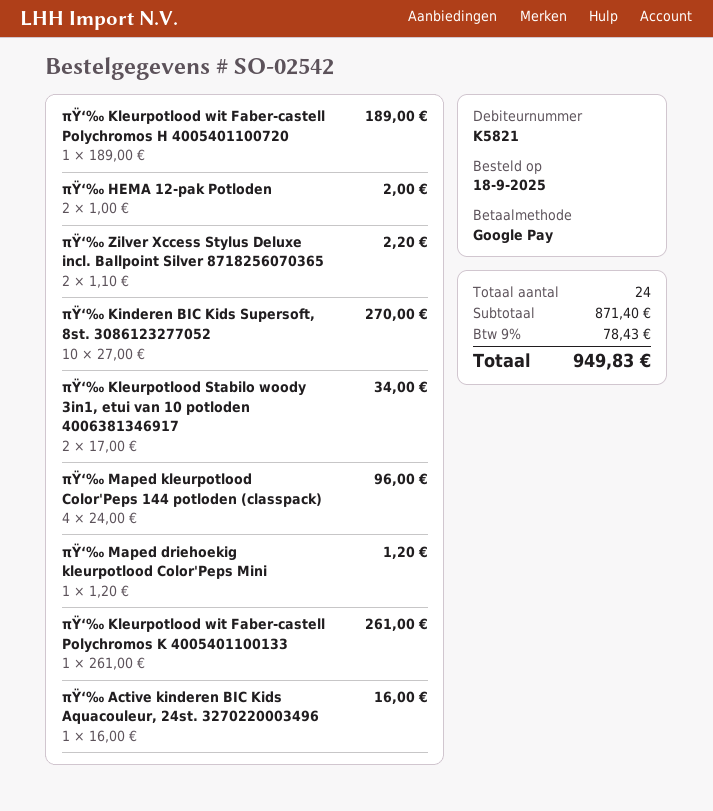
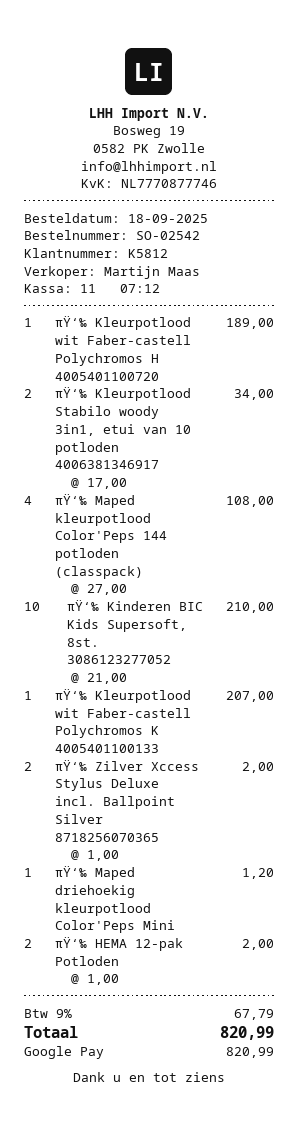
customer number: K5821 -> K5812
πŸ‘‰ Zilver Xccess Stylus Deluxe incl. Ballpoint Silver 8718256070365: 2 x 1.10 = 2.20 -> 2 x 1.00 = 2.00
πŸ‘‰ Kinderen BIC Kids Supersoft, 8st. 3086123277052: 10 x 27.00 = 270.00 -> 10 x 21.00 = 210.00
πŸ‘‰ Maped kleurpotlood Color'Peps 144 potloden (classpack): 4 x 24.00 = 96.00 -> 4 x 27.00 = 108.00
πŸ‘‰ Kleurpotlood wit Faber-castell Polychromos K 4005401100133: 1 x 261.00 = 261.00 -> 1 x 207.00 = 207.00
πŸ‘‰ Active kinderen BIC Kids Aquacouleur, 24st. 3270220003496: 1 x 16.00 = 16.00 -> none
tax: 9% = 78.43 -> 9% = 67.79
total: 949.83 -> 820.99

